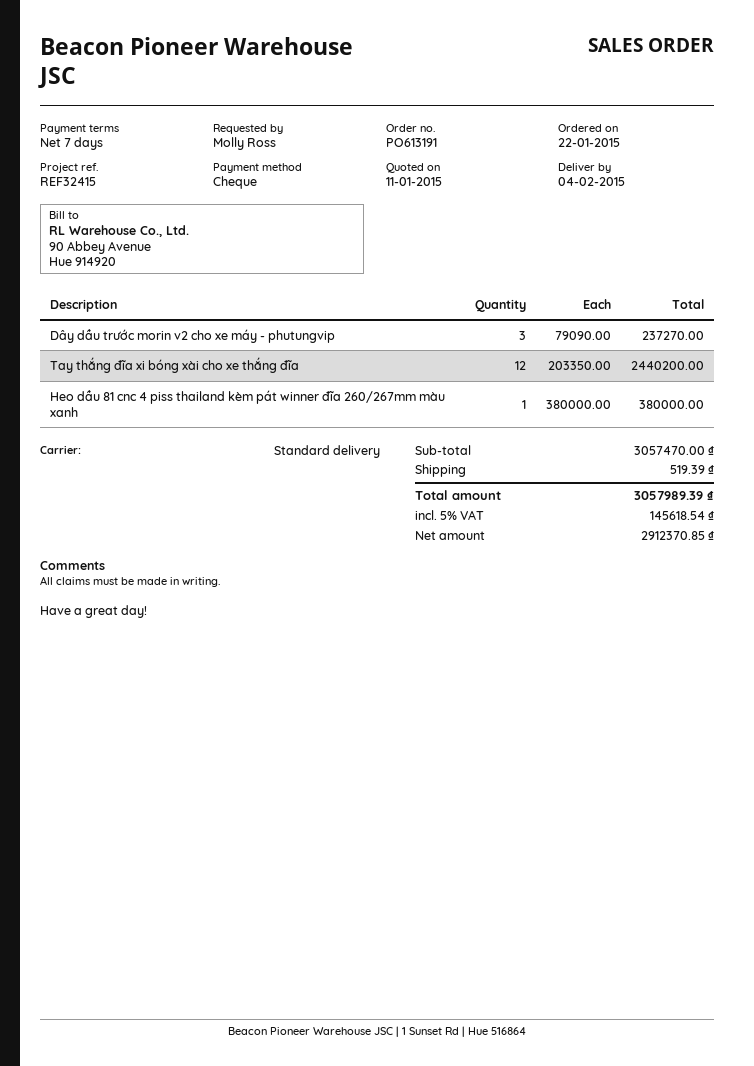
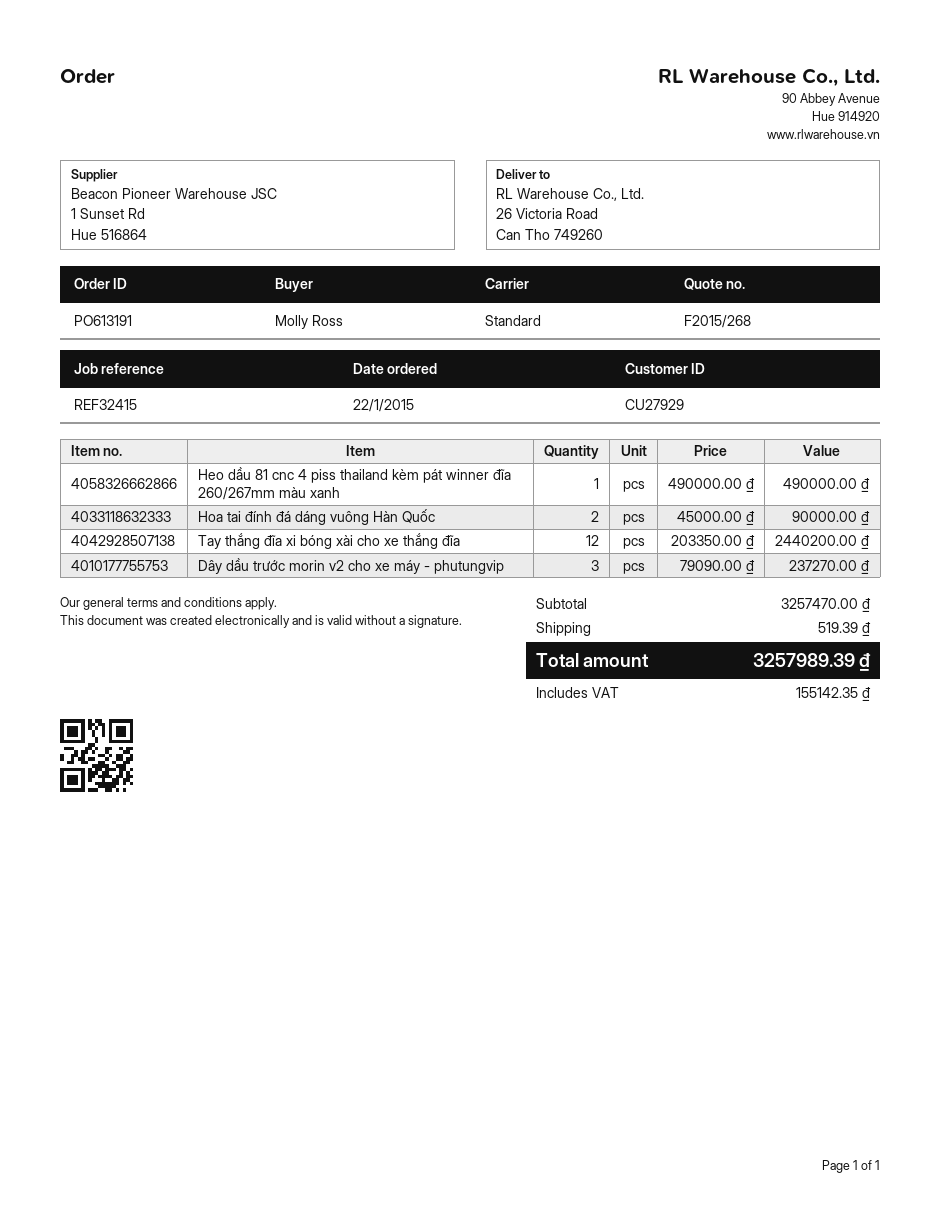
Heo dầu 81 cnc 4 piss thailand kèm pát winner đĩa 260/267mm màu xanh: 1 x 380000.00 = 380000.00 -> 1 x 490000.00 = 490000.00
Hoa tai đính đá dáng vuông Hàn Quốc: none -> 2 x 45000.00 = 90000.00
subtotal: 3057470.00 -> 3257470.00
tax: 145618.54 -> 155142.35
total: 3057989.39 -> 3257989.39

